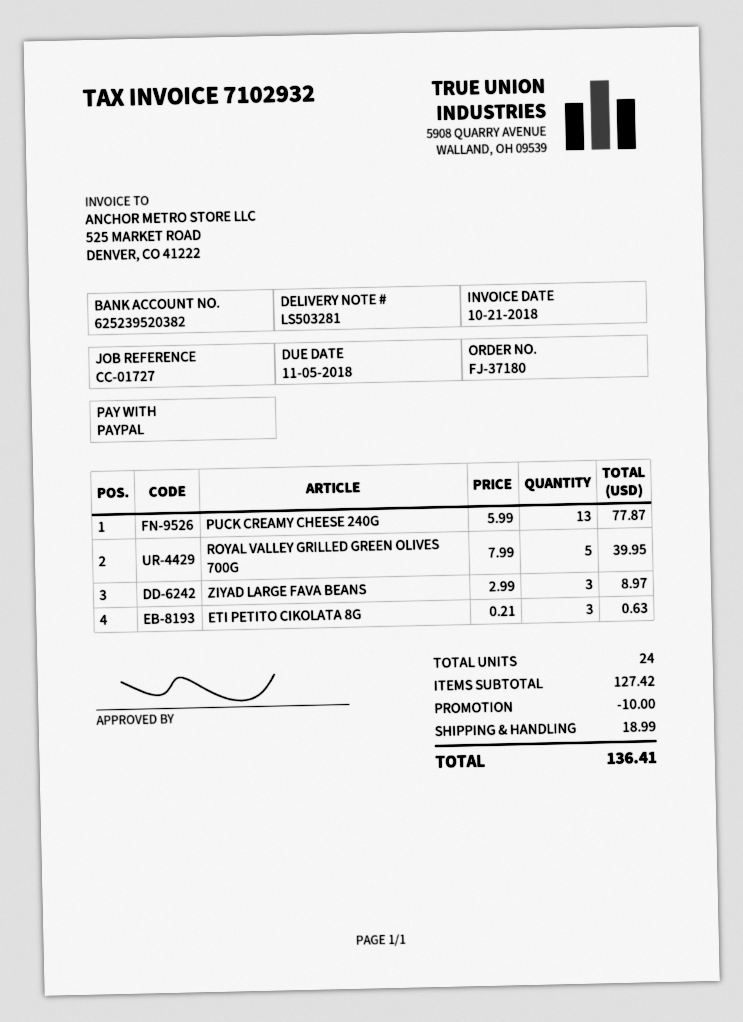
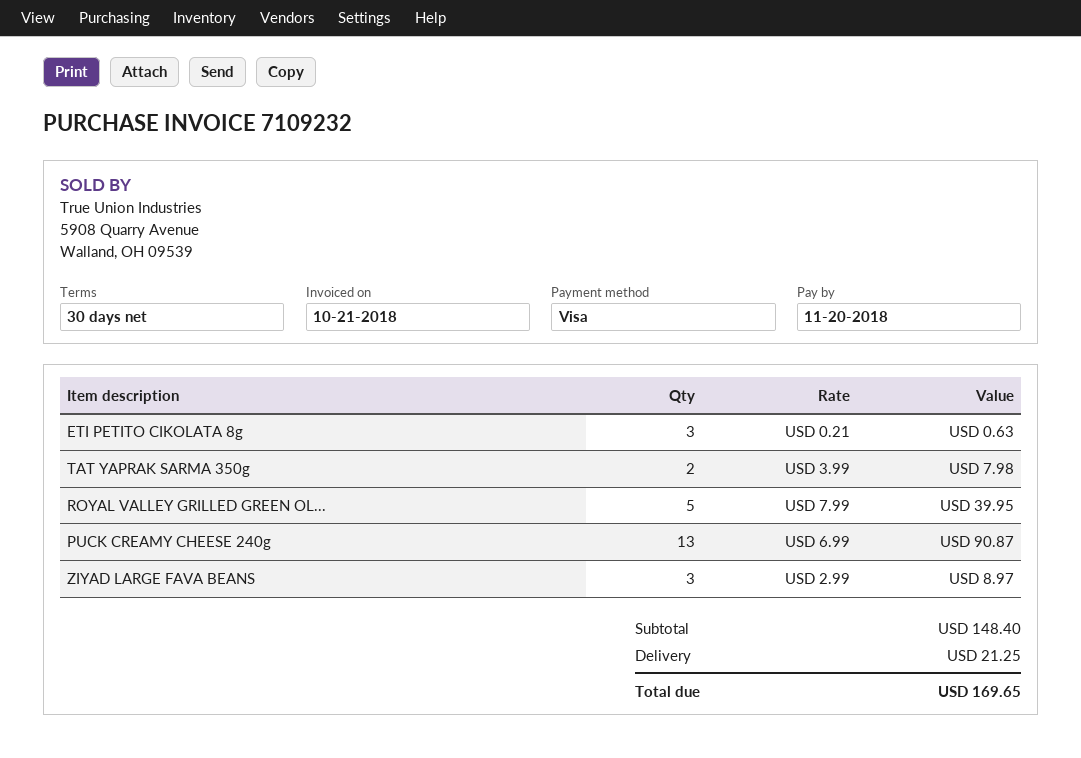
invoice number: 7102932 -> 7109232
due date: 2018-11-05 -> 2018-11-20
payment method: PayPal -> Visa
PUCK CREAMY CHEESE 240G: 13 x 5.99 = 77.87 -> 13 x 6.99 = 90.87
TAT YAPRAK SARMA 350g: none -> 2 x 3.99 = 7.98
subtotal: 127.42 -> 148.40
discount: 10.00 -> none
shipping: 18.99 -> 21.25
total: 136.41 -> 169.65

